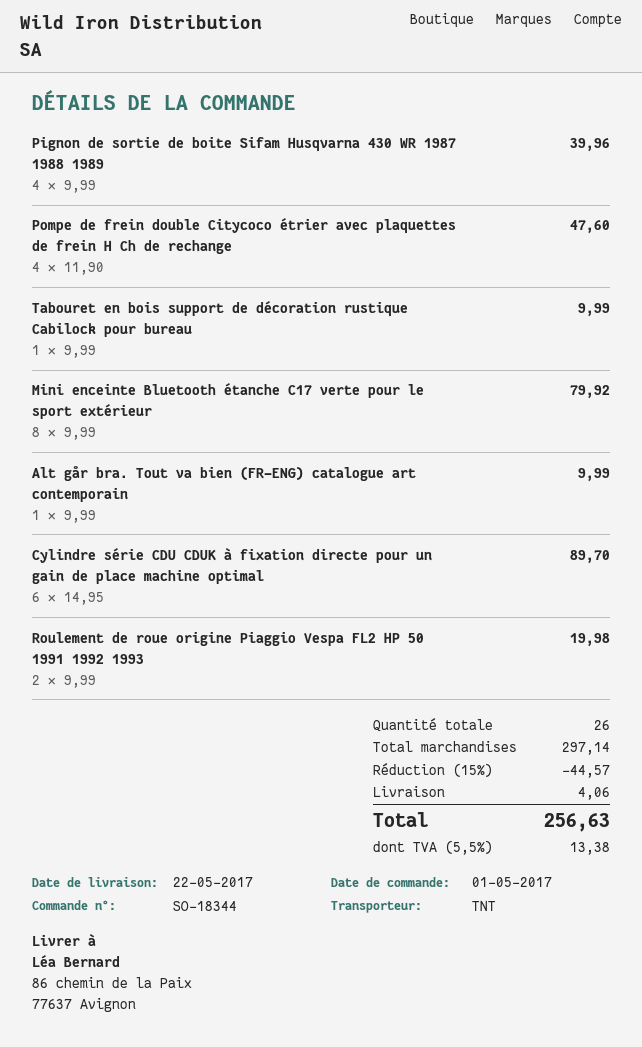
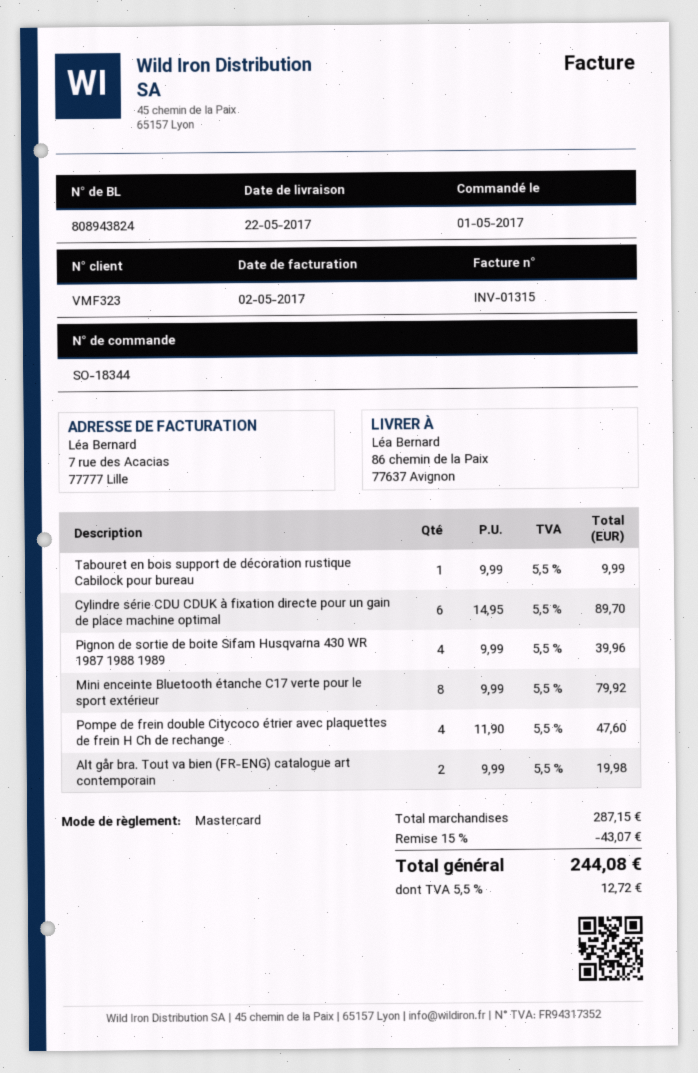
Alt går bra. Tout va bien (FR-ENG) catalogue art contemporain: 1 x 9.99 = 9.99 -> 2 x 9.99 = 19.98
Roulement de roue origine Piaggio Vespa FL2 HP 50 1991 1992 1993: 2 x 9.99 = 19.98 -> none
subtotal: 297.14 -> 287.15
discount: 15% = 44.57 -> 15% = 43.07
shipping: 4.06 -> none
tax: 5.5% = 13.38 -> 5.5% = 12.72
total: 256.63 -> 244.08

